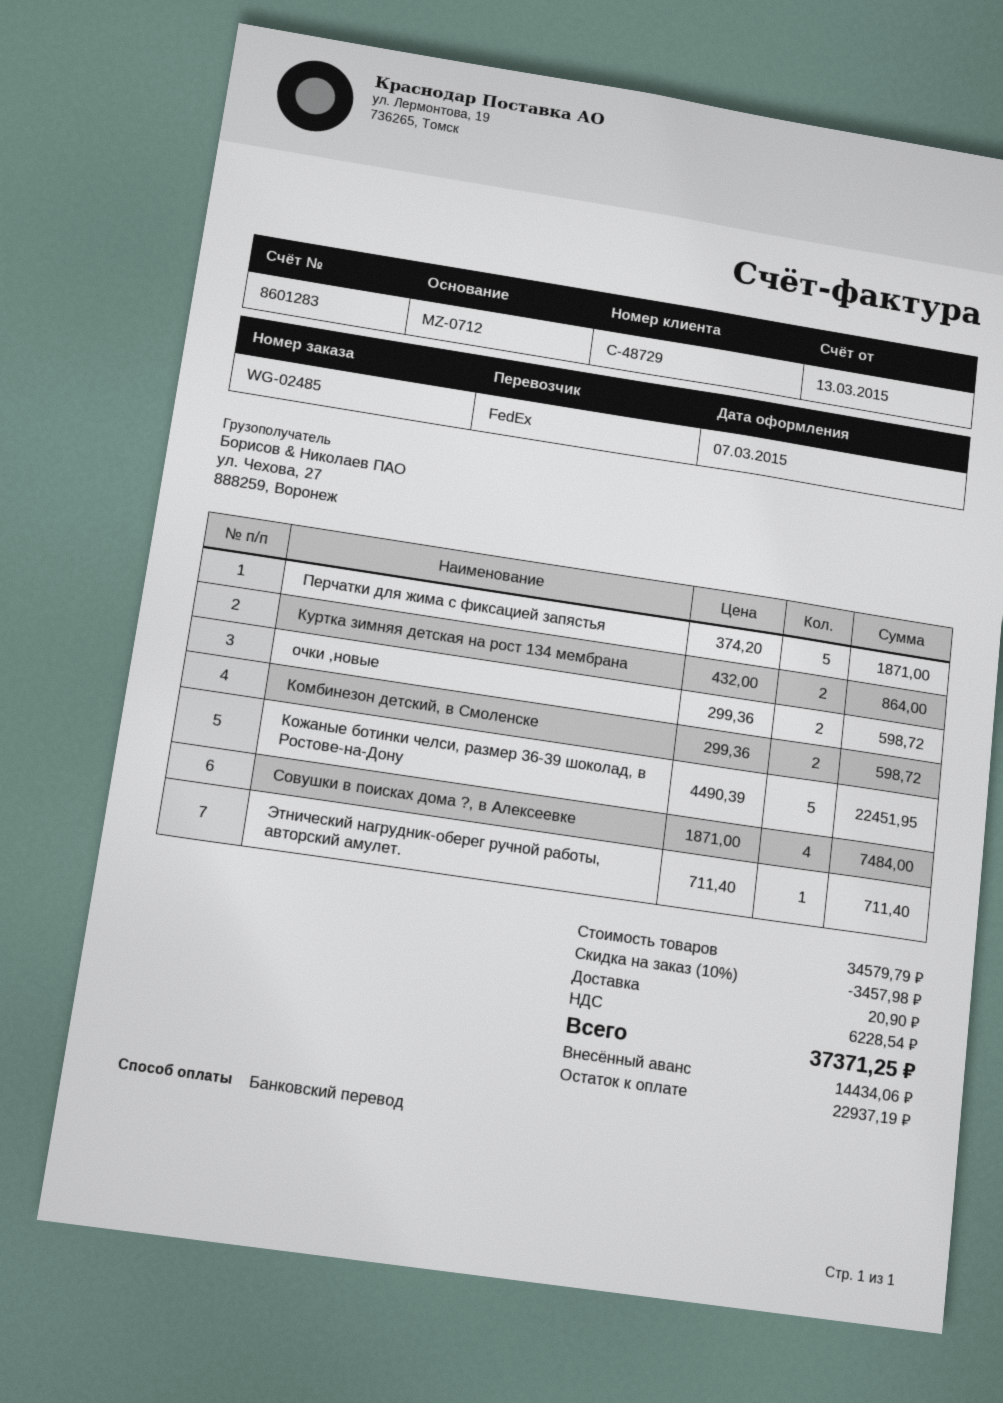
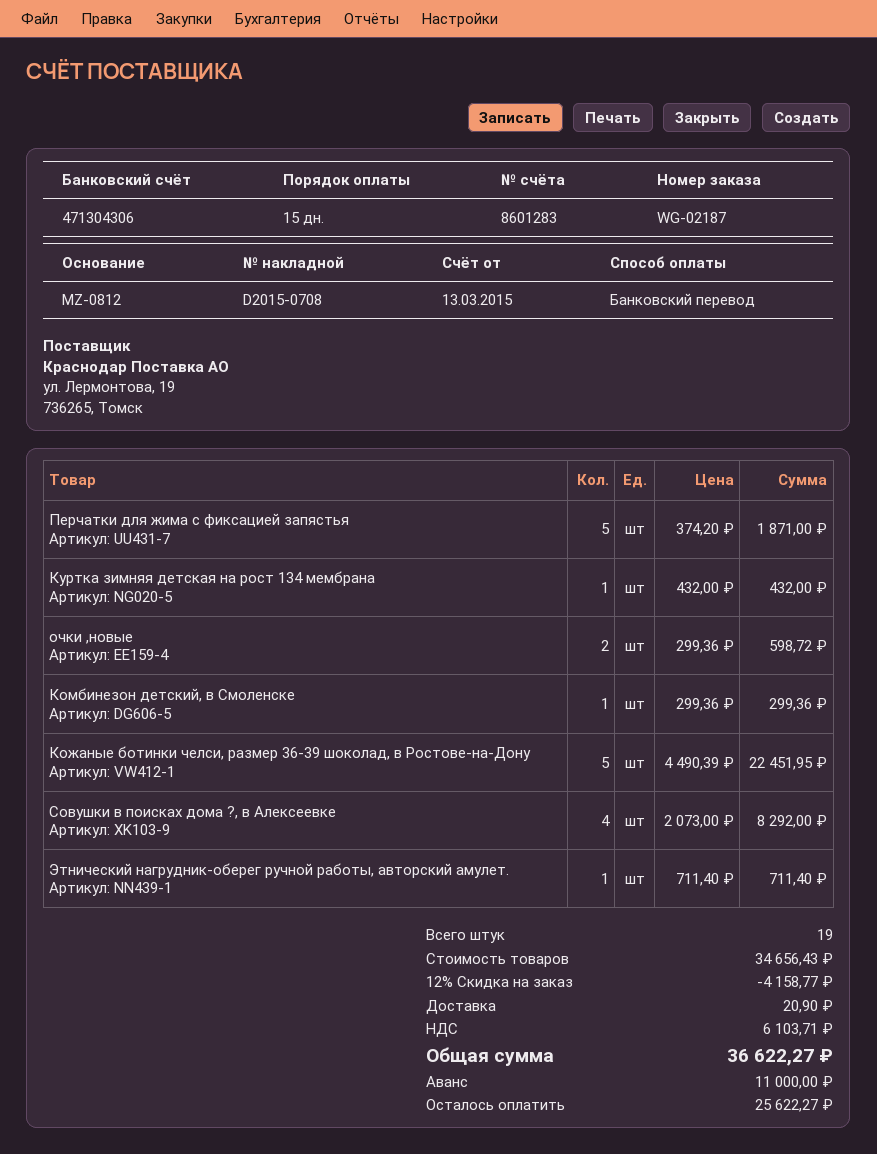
order number: WG-02485 -> WG-02187
reference: MZ-0712 -> MZ-0812
Куртка зимняя детская на рост 134 мембрана: 2 x 432.00 = 864.00 -> 1 x 432.00 = 432.00
Комбинезон детский, в Смоленске: 2 x 299.36 = 598.72 -> 1 x 299.36 = 299.36
Совушки в поисках дома ?, в Алексеевке: 4 x 1871.00 = 7484.00 -> 4 x 2073.00 = 8292.00
subtotal: 34579.79 -> 34656.43
discount: 10% = 3457.98 -> 12% = 4158.77
tax: 6228.54 -> 6103.71
total: 37371.25 -> 36622.27
deposit: 14434.06 -> 11000.00
balance: 22937.19 -> 25622.27

